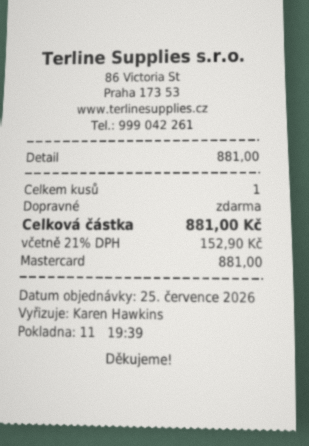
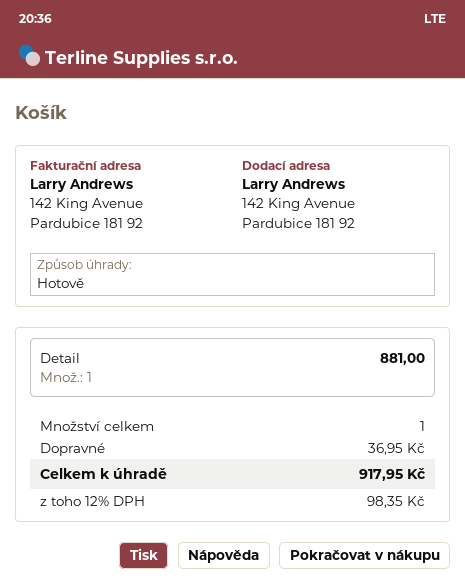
payment method: Mastercard -> cash
shipping: 0.00 -> 36.95
tax: 21% = 152.90 -> 12% = 98.35
total: 881.00 -> 917.95

